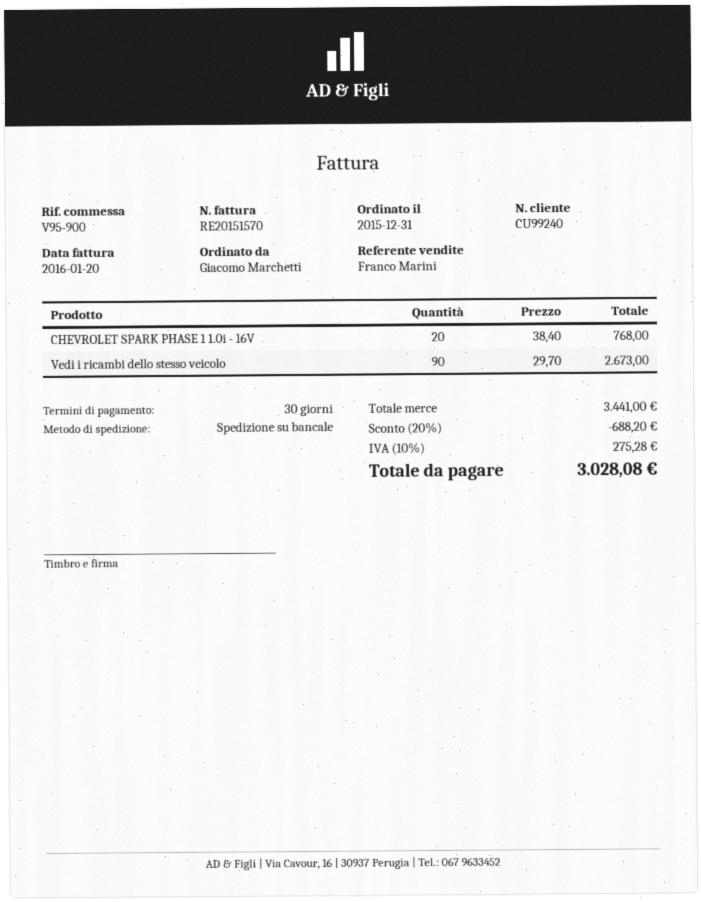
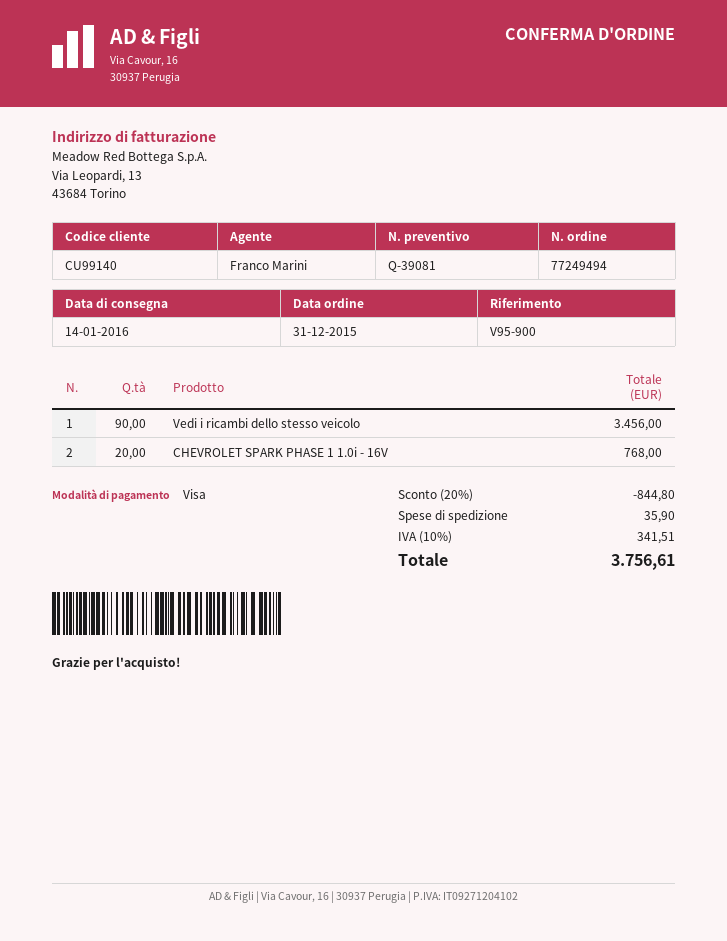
customer number: CU99240 -> CU99140
Vedi i ricambi dello stesso veicolo: 90 for 2673.00 -> 90 for 3456.00
discount: 20% = 688.20 -> 20% = 844.80
shipping: none -> 35.90
tax: 10% = 275.28 -> 10% = 341.51
total: 3028.08 -> 3756.61

